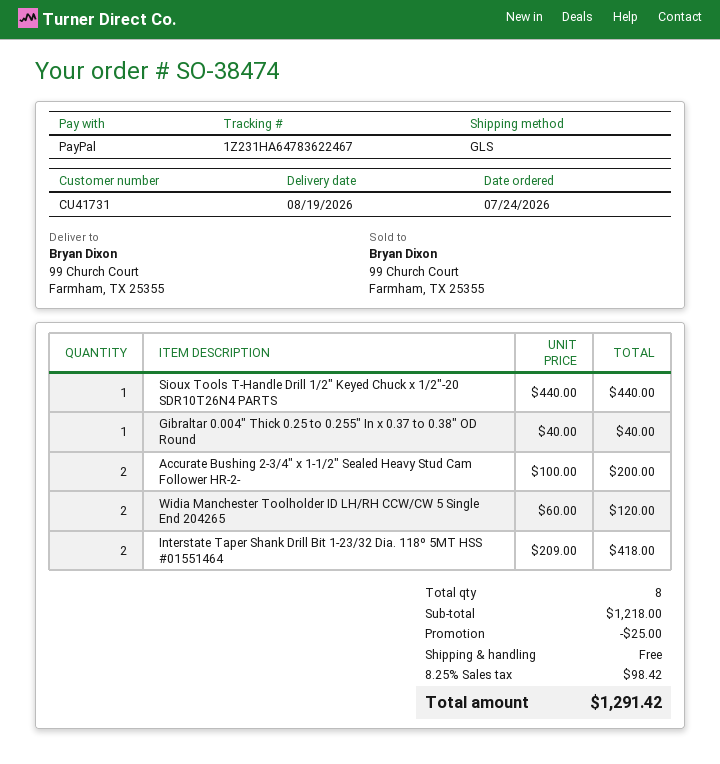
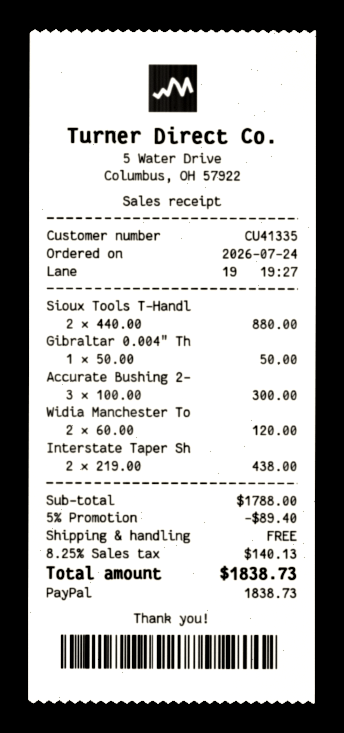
customer number: CU41731 -> CU41335
Sioux Tools T-Handle Drill 1/2" Keyed Chuck x 1/2"-20 SDR10T26N4 PARTS: 1 x 440.00 = 440.00 -> 2 x 440.00 = 880.00
Gibraltar 0.004" Thick 0.25 to 0.255" In x 0.37 to 0.38" OD Round: 1 x 40.00 = 40.00 -> 1 x 50.00 = 50.00
Accurate Bushing 2-3/4" x 1-1/2" Sealed Heavy Stud Cam Follower HR-2-: 2 x 100.00 = 200.00 -> 3 x 100.00 = 300.00
Interstate Taper Shank Drill Bit 1-23/32 Dia. 118º 5MT HSS #01551464: 2 x 209.00 = 418.00 -> 2 x 219.00 = 438.00
subtotal: 1218.00 -> 1788.00
discount: 25.00 -> 89.40
tax: 8.25% = 98.42 -> 8.25% = 140.13
total: 1291.42 -> 1838.73

